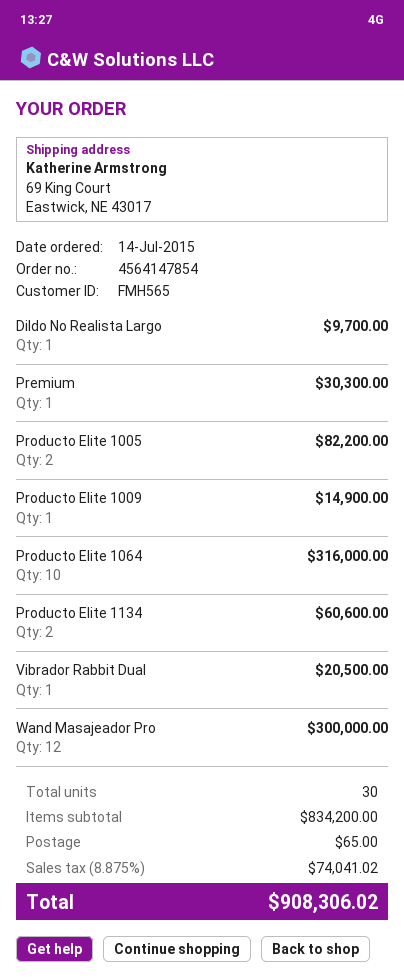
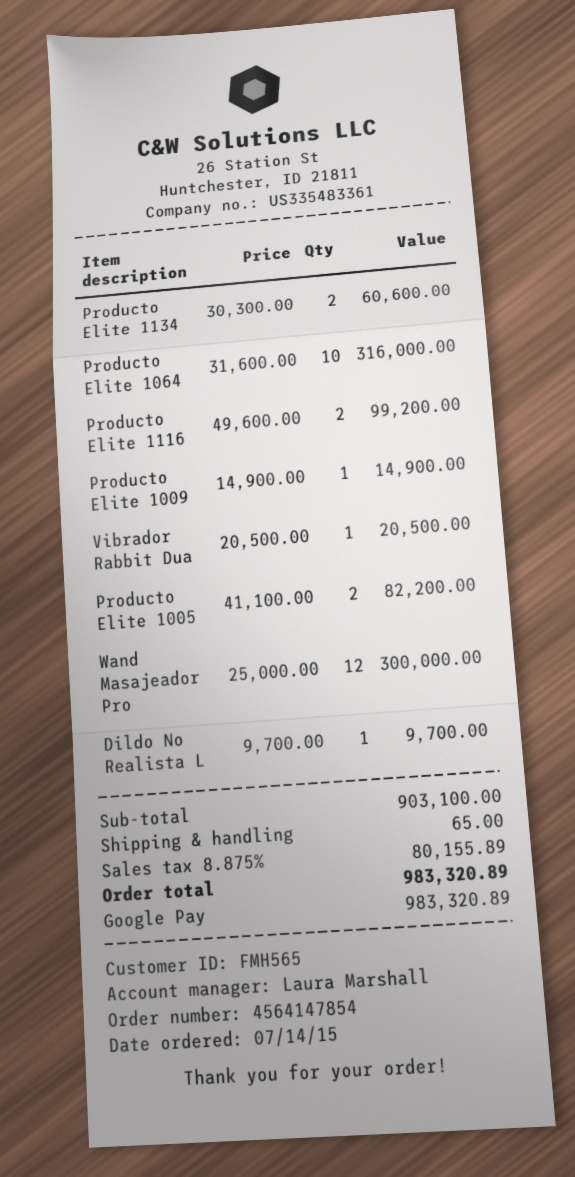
Premium: 1 for 30300.00 -> none
Producto Elite 1116: none -> 2 for 99200.00
subtotal: 834200.00 -> 903100.00
tax: 8.875% = 74041.02 -> 8.875% = 80155.89
total: 908306.02 -> 983320.89

